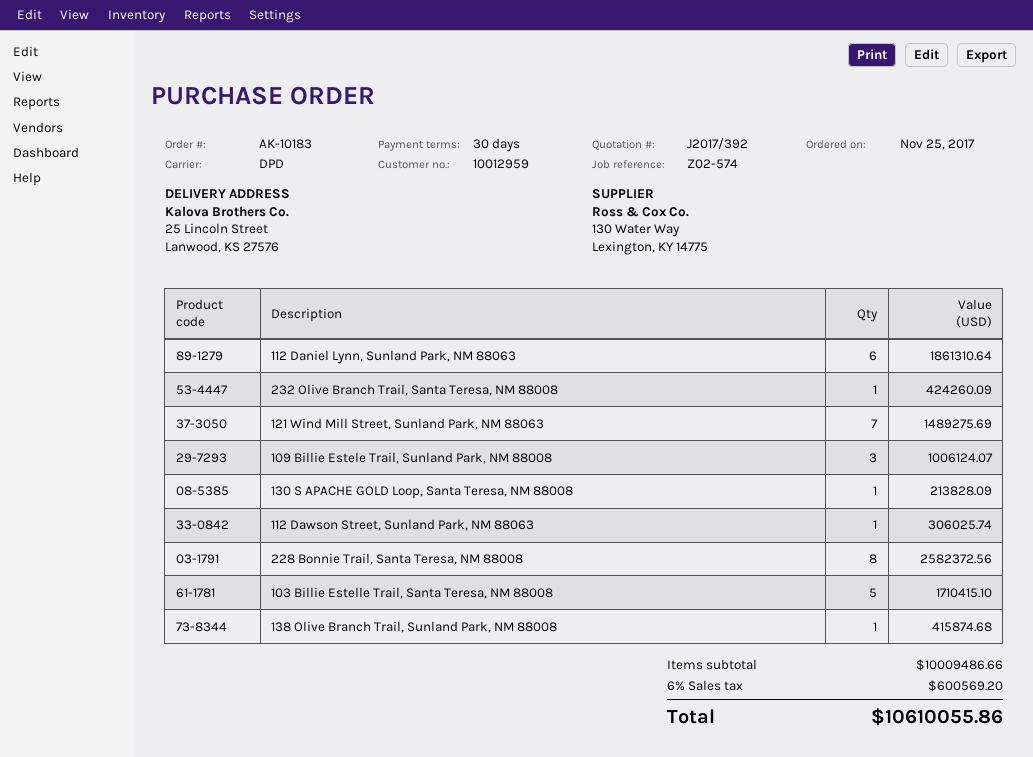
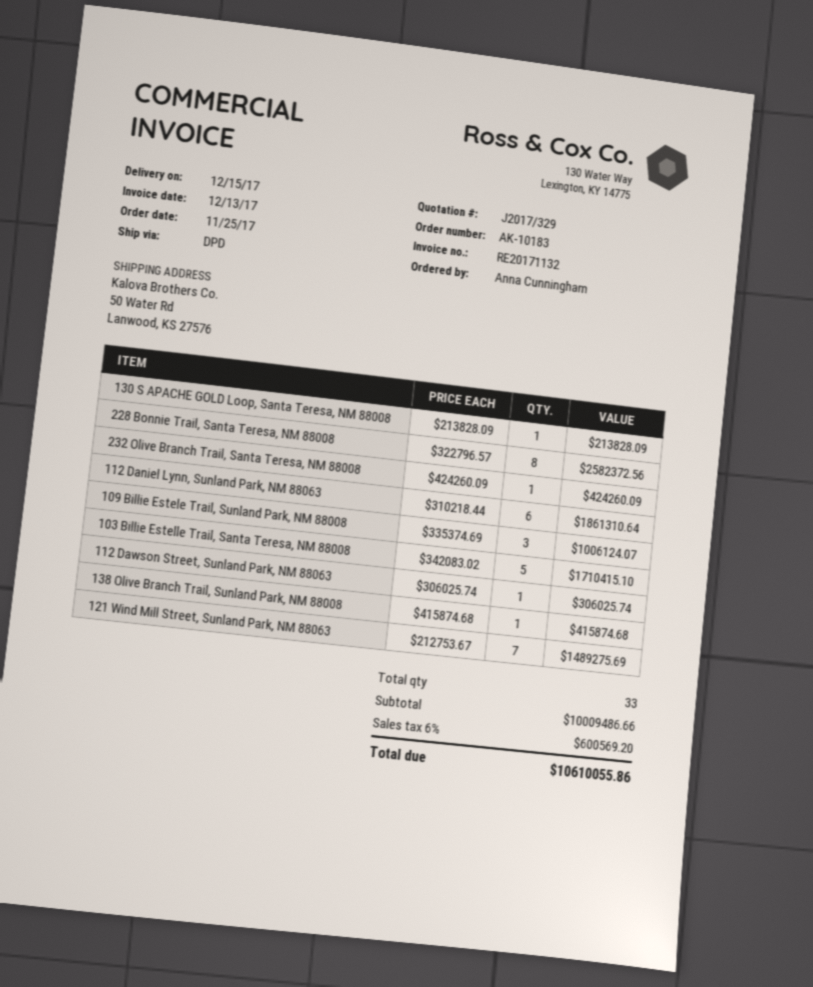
quote number: J2017/392 -> J2017/329
ship to: 25 Lincoln Street, Lanwood, KS 27576 -> 50 Water Rd, Lanwood, KS 27576

